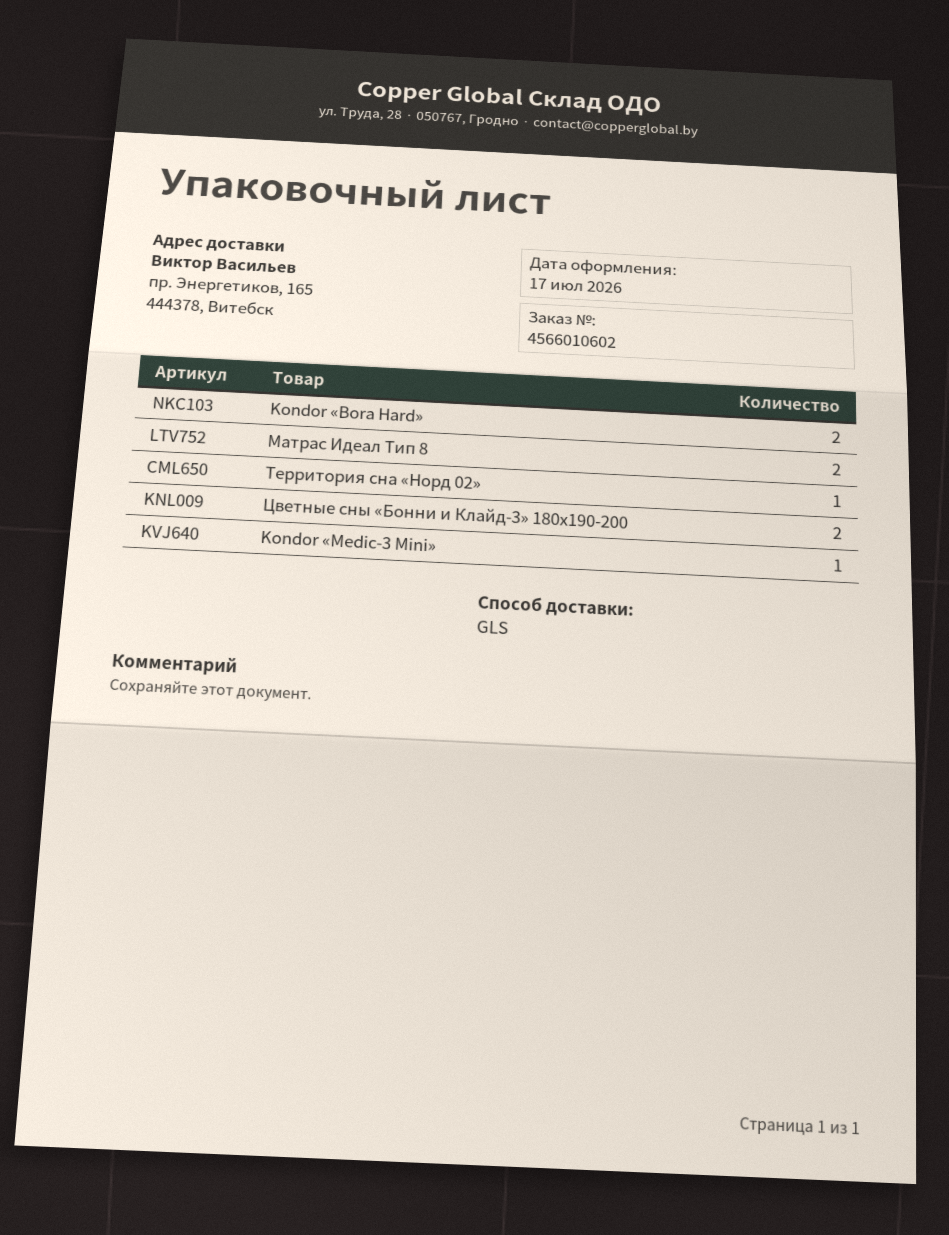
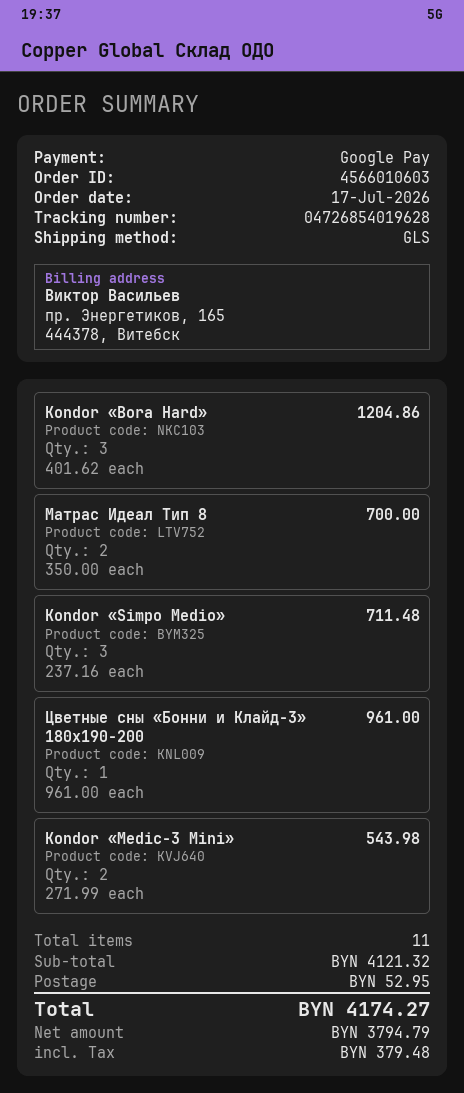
order number: 4566010602 -> 4566010603
Kondor «Bora Hard»: 2 -> 3
Территория сна «Норд 02»: 1 -> none
Цветные сны «Бонни и Клайд-3» 180х190-200: 2 -> 1
Kondor «Medic-3 Mini»: 1 -> 2
Kondor «Simpo Medio»: none -> 3

